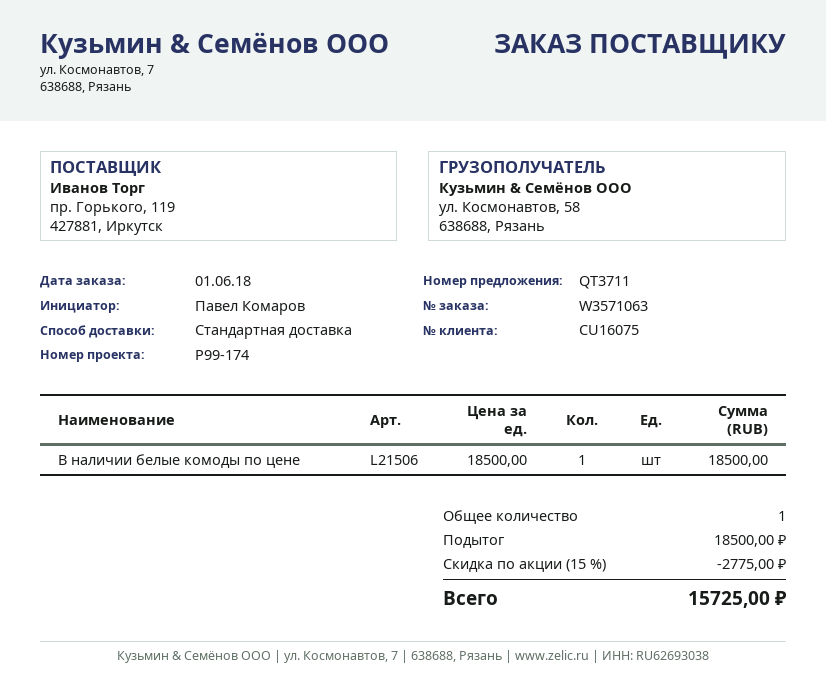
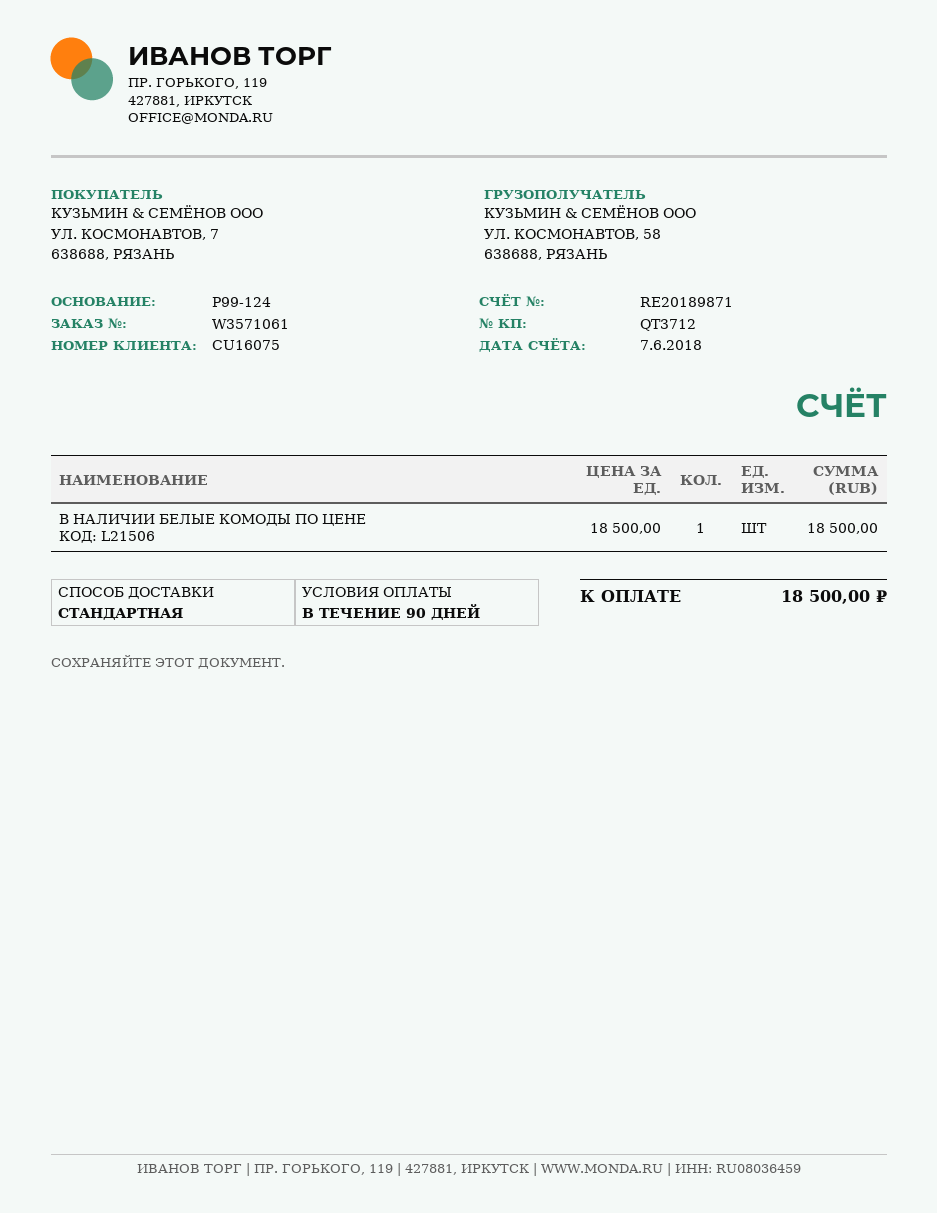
quote number: QT3711 -> QT3712
order number: W3571063 -> W3571061
reference: P99-174 -> P99-124
discount: 15% = 2775.00 -> none
total: 15725.00 -> 18500.00

